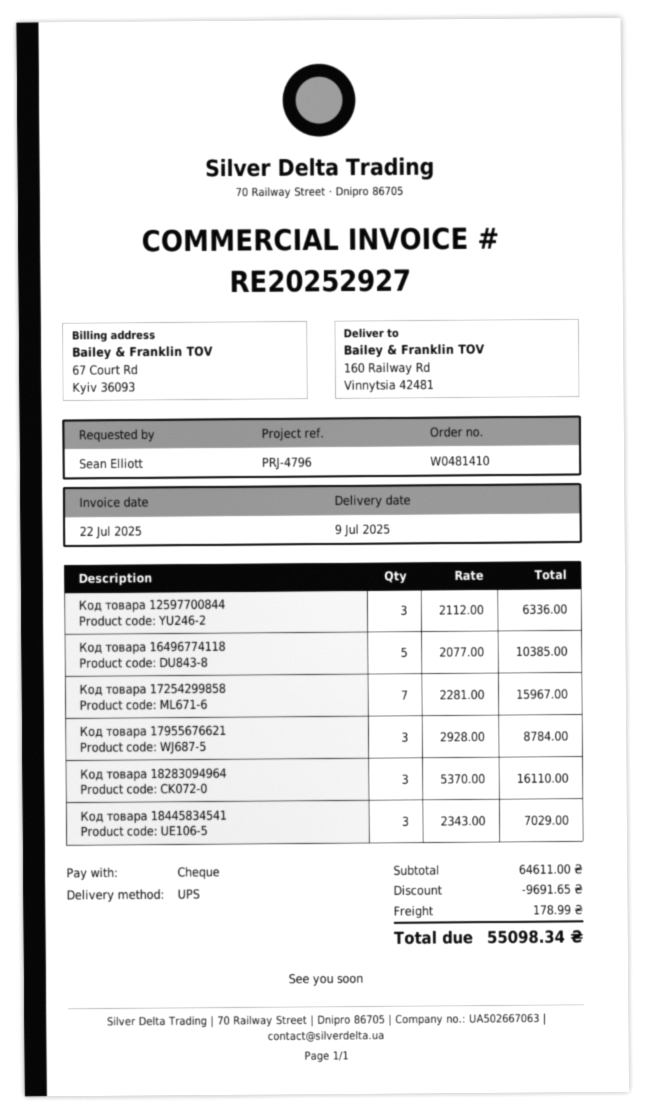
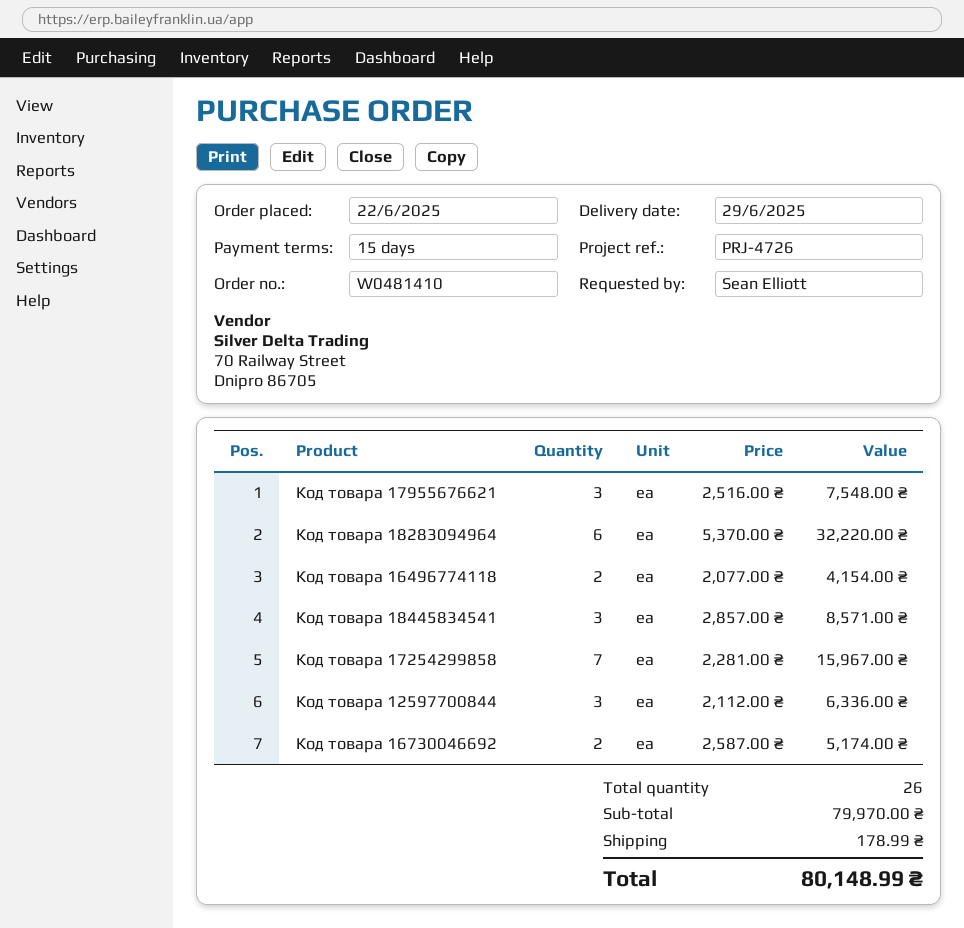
delivery date: 2025-07-09 -> 2025-06-29
reference: PRJ-4796 -> PRJ-4726
Код товара 16496774118: 5 x 2077.00 = 10385.00 -> 2 x 2077.00 = 4154.00
Код товара 17955676621: 3 x 2928.00 = 8784.00 -> 3 x 2516.00 = 7548.00
Код товара 18283094964: 3 x 5370.00 = 16110.00 -> 6 x 5370.00 = 32220.00
Код товара 18445834541: 3 x 2343.00 = 7029.00 -> 3 x 2857.00 = 8571.00
Код товара 16730046692: none -> 2 x 2587.00 = 5174.00
subtotal: 64611.00 -> 79970.00
discount: 9691.65 -> none
total: 55098.34 -> 80148.99

